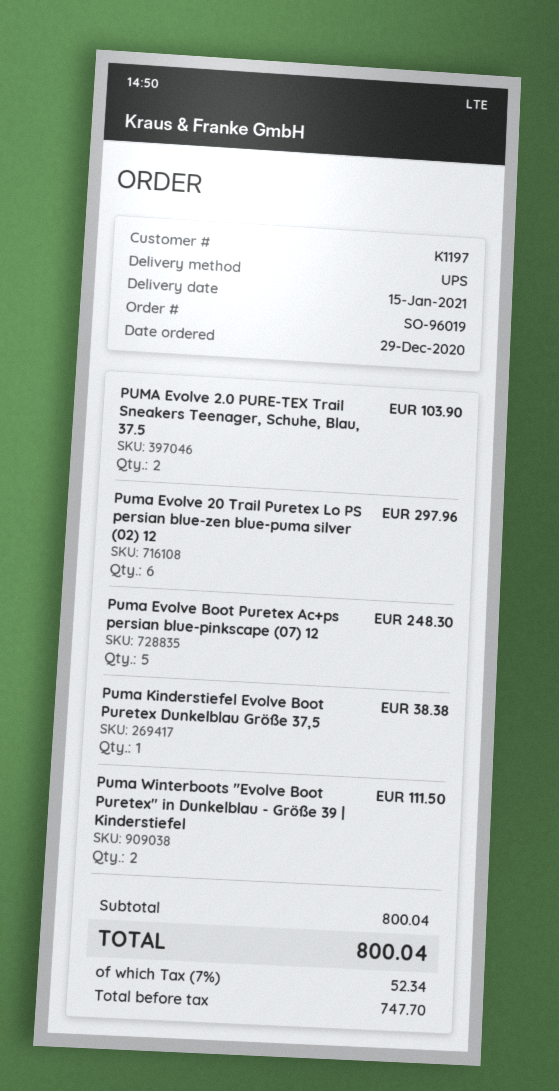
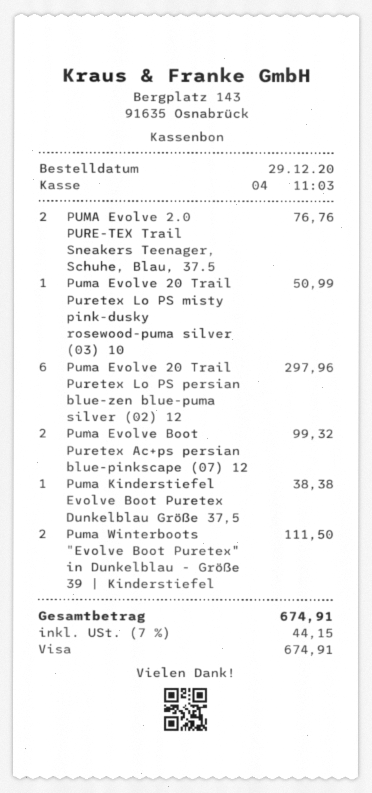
PUMA Evolve 2.0 PURE-TEX Trail Sneakers Teenager, Schuhe, Blau, 37.5: 2 for 103.90 -> 2 for 76.76
Puma Evolve Boot Puretex Ac+ps persian blue-pinkscape (07) 12: 5 for 248.30 -> 2 for 99.32
Puma Evolve 20 Trail Puretex Lo PS misty pink-dusky rosewood-puma silver (03) 10: none -> 1 for 50.99
tax: 7% = 52.34 -> 7% = 44.15
total: 800.04 -> 674.91

